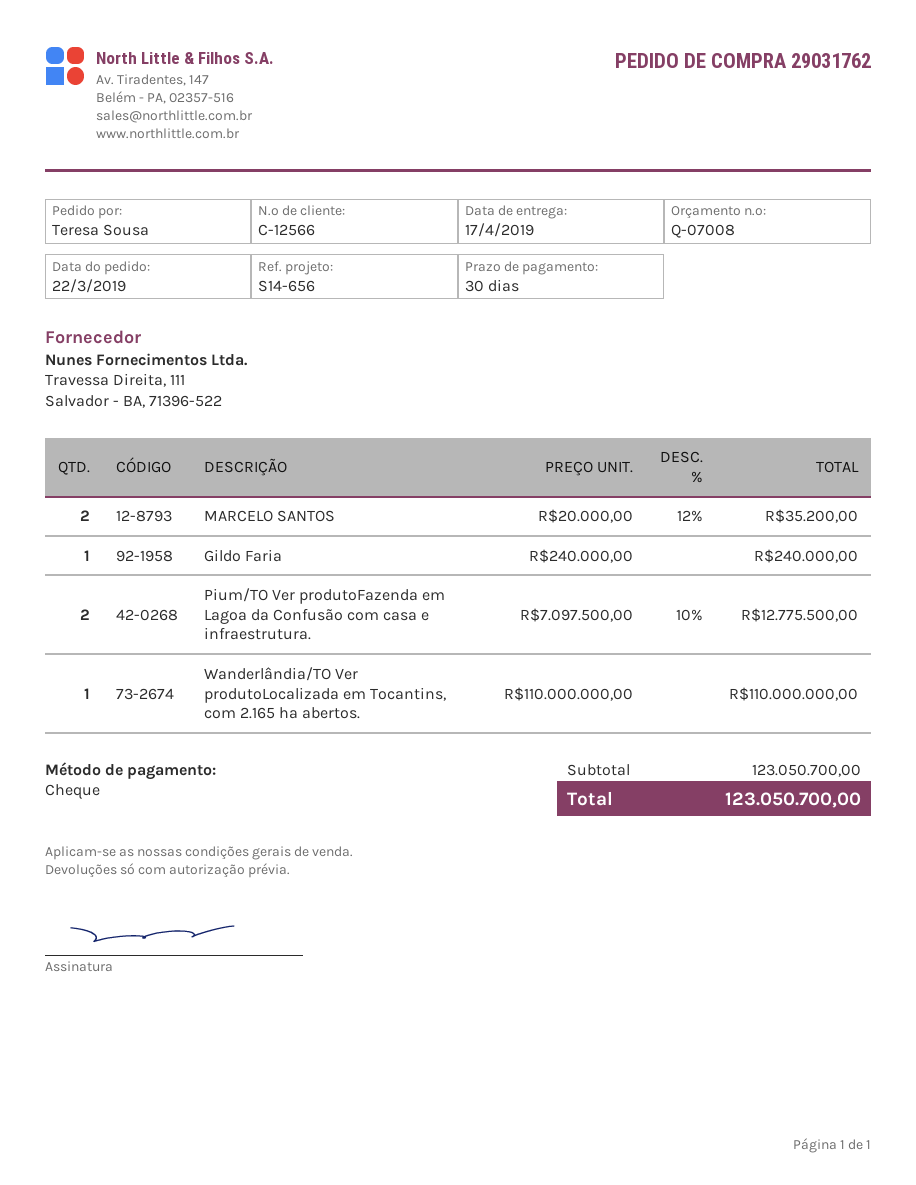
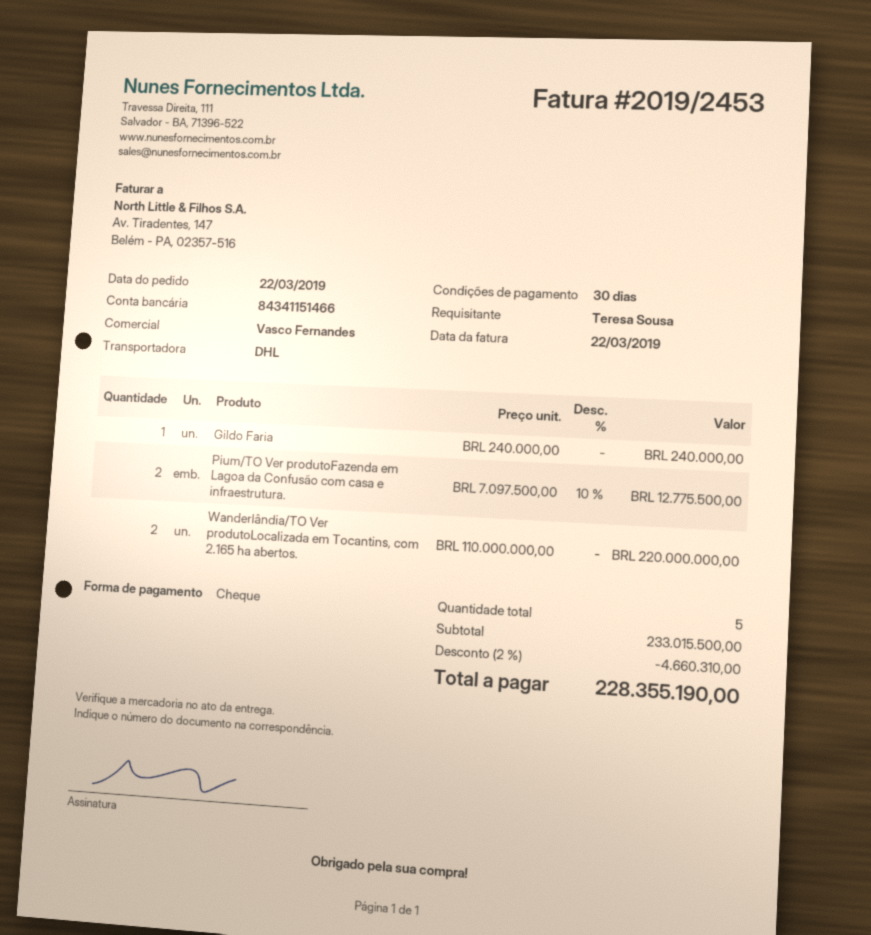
MARCELO SANTOS: 2 x 20000.00 - 12% = 35200.00 -> none
Wanderlândia/TO Ver produtoLocalizada em Tocantins, com 2.165 ha abertos.: 1 x 110000000.00 = 110000000.00 -> 2 x 110000000.00 = 220000000.00
subtotal: 123050700.00 -> 233015500.00
discount: none -> 2% = 4660310.00
total: 123050700.00 -> 228355190.00

